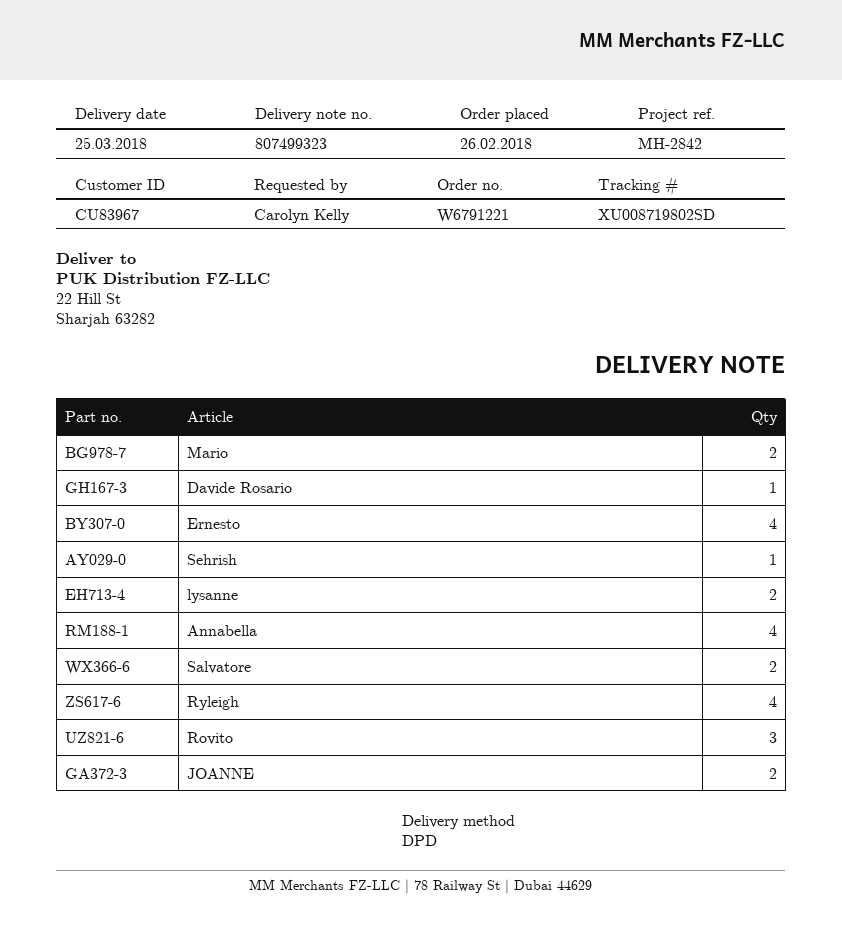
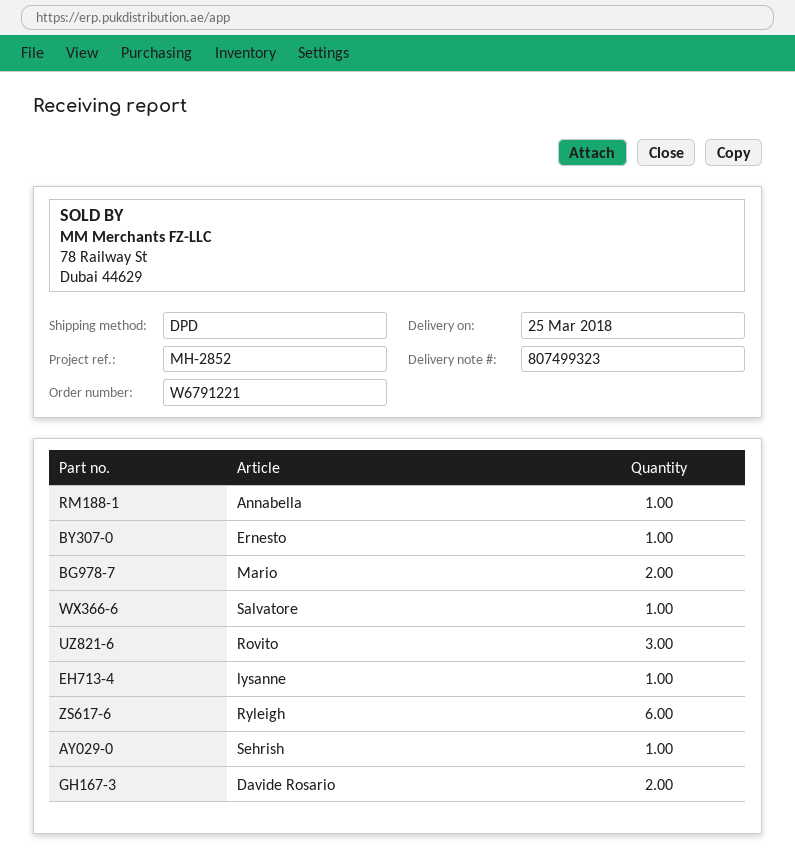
reference: MH-2842 -> MH-2852
Davide Rosario: 1 -> 2
Ernesto: 4 -> 1
lysanne: 2 -> 1
Annabella: 4 -> 1
Salvatore: 2 -> 1
Ryleigh: 4 -> 6
JOANNE: 2 -> none

